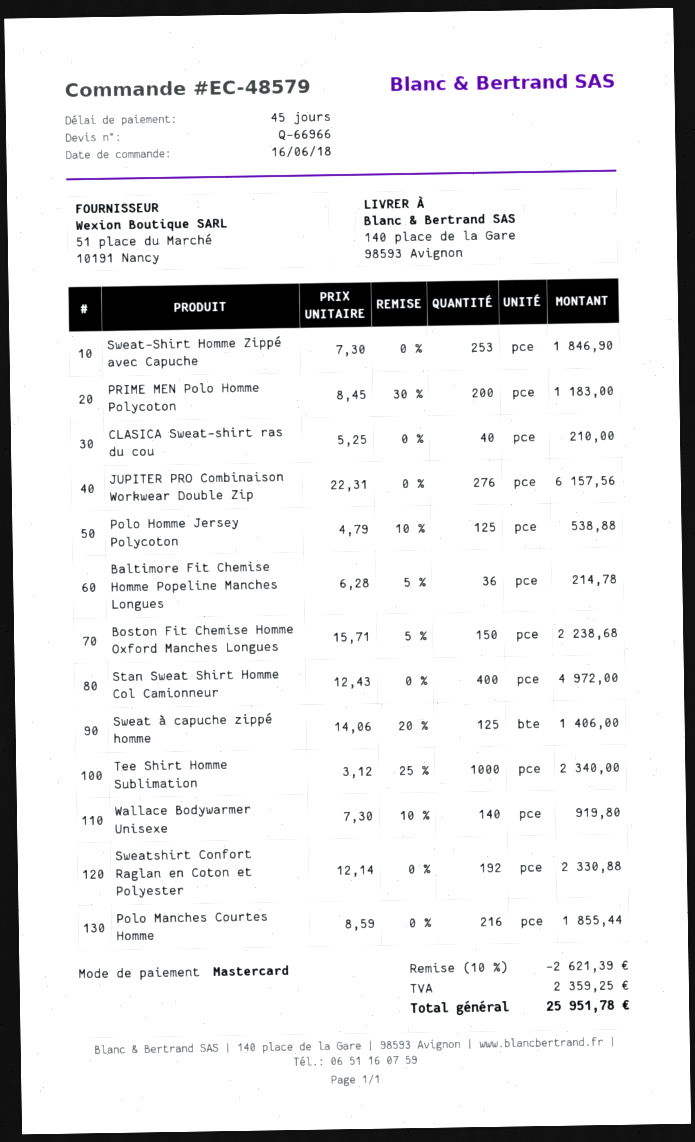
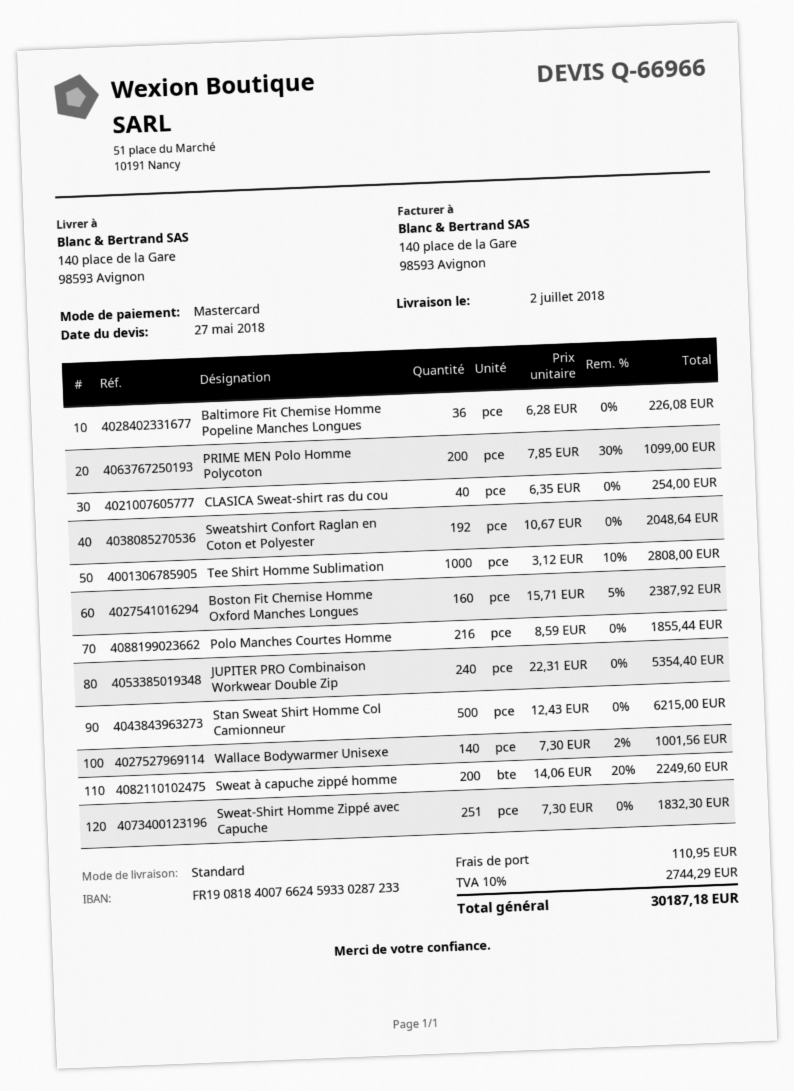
Sweat-Shirt Homme Zippé avec Capuche: 253 x 7.30 = 1846.90 -> 251 x 7.30 = 1832.30
PRIME MEN Polo Homme Polycoton: 200 x 8.45 - 30% = 1183.00 -> 200 x 7.85 - 30% = 1099.00
CLASICA Sweat-shirt ras du cou: 40 x 5.25 = 210.00 -> 40 x 6.35 = 254.00
JUPITER PRO Combinaison Workwear Double Zip: 276 x 22.31 = 6157.56 -> 240 x 22.31 = 5354.40
Polo Homme Jersey Polycoton: 125 x 4.79 - 10% = 538.88 -> none
Baltimore Fit Chemise Homme Popeline Manches Longues: 36 x 6.28 - 5% = 214.78 -> 36 x 6.28 = 226.08
Boston Fit Chemise Homme Oxford Manches Longues: 150 x 15.71 - 5% = 2238.68 -> 160 x 15.71 - 5% = 2387.92
Stan Sweat Shirt Homme Col Camionneur: 400 x 12.43 = 4972.00 -> 500 x 12.43 = 6215.00
Sweat à capuche zippé homme: 125 x 14.06 - 20% = 1406.00 -> 200 x 14.06 - 20% = 2249.60
Tee Shirt Homme Sublimation: 1000 x 3.12 - 25% = 2340.00 -> 1000 x 3.12 - 10% = 2808.00
Wallace Bodywarmer Unisexe: 140 x 7.30 - 10% = 919.80 -> 140 x 7.30 - 2% = 1001.56
Sweatshirt Confort Raglan en Coton et Polyester: 192 x 12.14 = 2330.88 -> 192 x 10.67 = 2048.64
discount: 10% = 2621.39 -> none
shipping: none -> 110.95
tax: 2359.25 -> 2744.29
total: 25951.78 -> 30187.18

